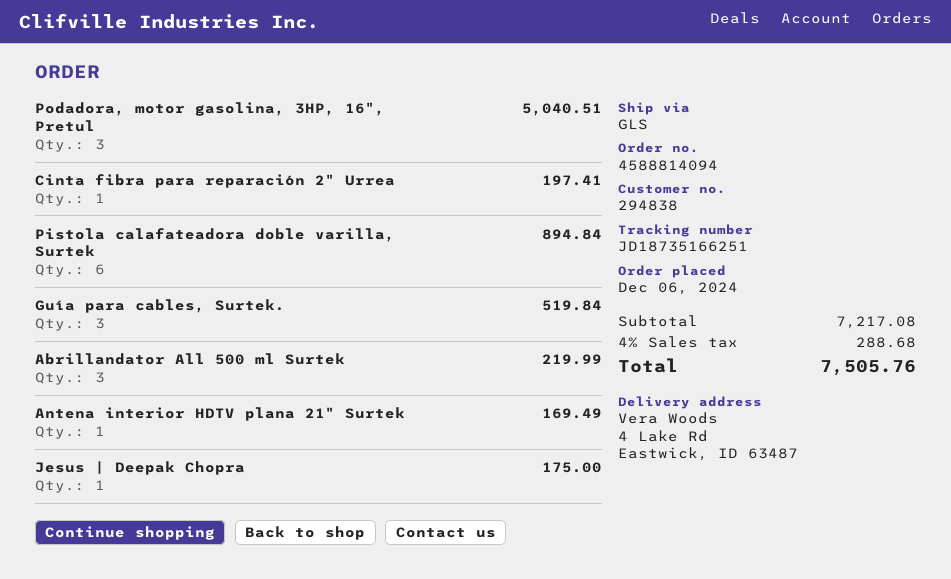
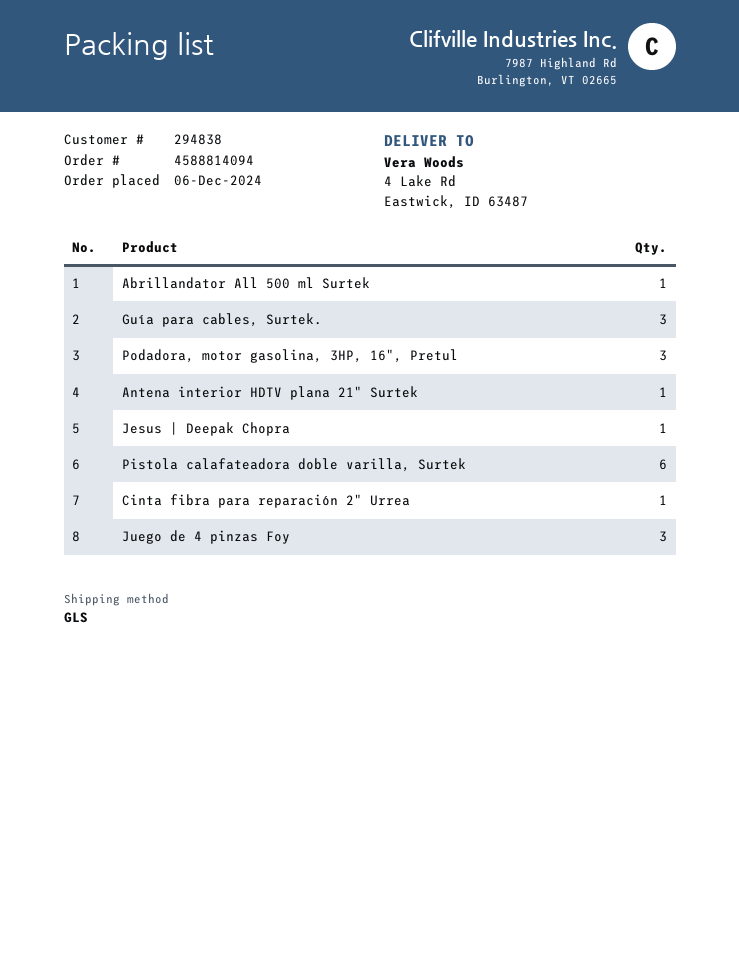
Abrillandator All 500 ml Surtek: 3 -> 1
Juego de 4 pinzas Foy: none -> 3

